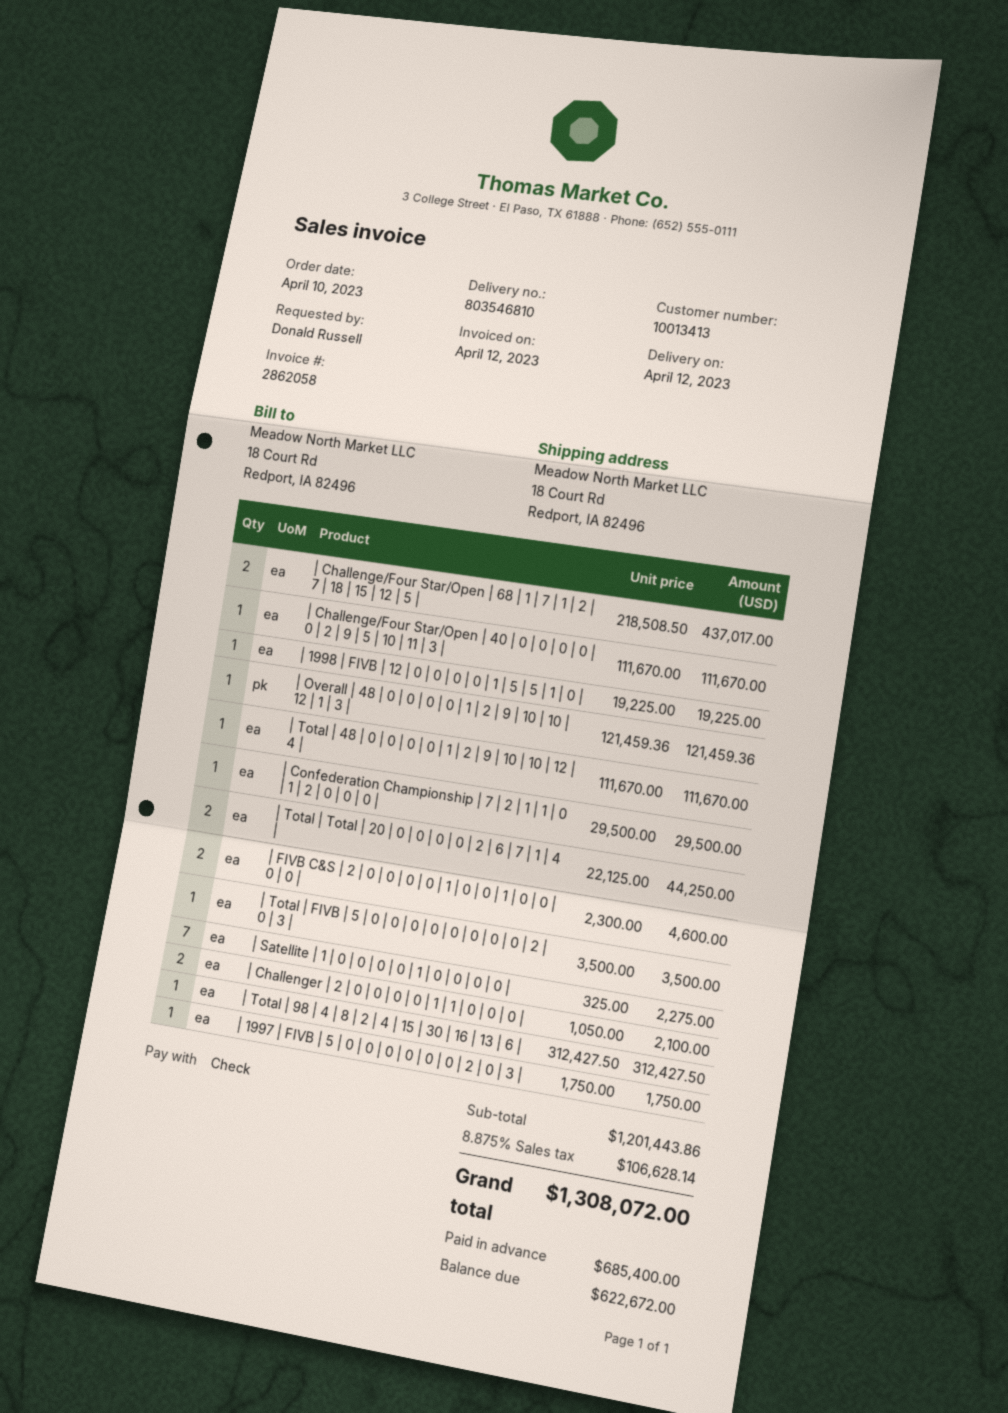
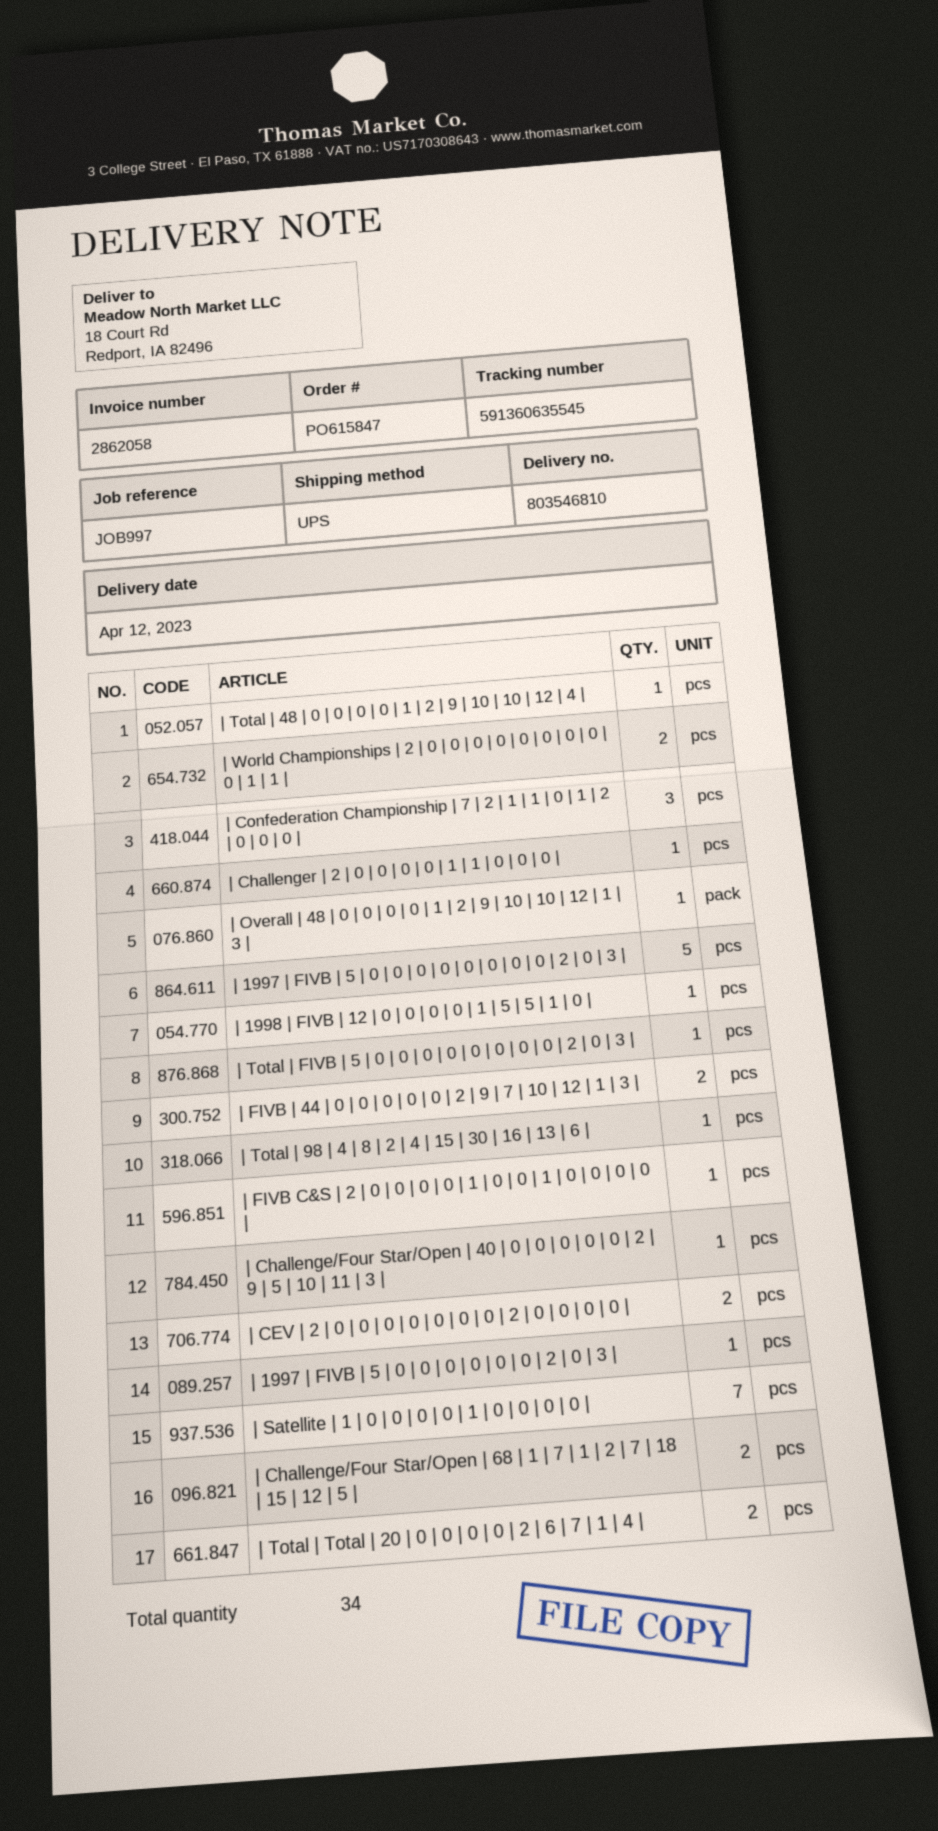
| Confederation Championship | 7 | 2 | 1 | 1 | 0 | 1 | 2 | 0 | 0 | 0 |: 1 -> 3
| FIVB C&S | 2 | 0 | 0 | 0 | 0 | 1 | 0 | 0 | 1 | 0 | 0 | 0 | 0 |: 2 -> 1
| Challenger | 2 | 0 | 0 | 0 | 0 | 1 | 1 | 0 | 0 | 0 |: 2 -> 1
| World Championships | 2 | 0 | 0 | 0 | 0 | 0 | 0 | 0 | 0 | 0 | 1 | 1 |: none -> 2
| 1997 | FIVB | 5 | 0 | 0 | 0 | 0 | 0 | 0 | 0 | 0 | 2 | 0 | 3 |: none -> 5
| FIVB | 44 | 0 | 0 | 0 | 0 | 0 | 2 | 9 | 7 | 10 | 12 | 1 | 3 |: none -> 2
| CEV | 2 | 0 | 0 | 0 | 0 | 0 | 0 | 0 | 2 | 0 | 0 | 0 | 0 |: none -> 2

